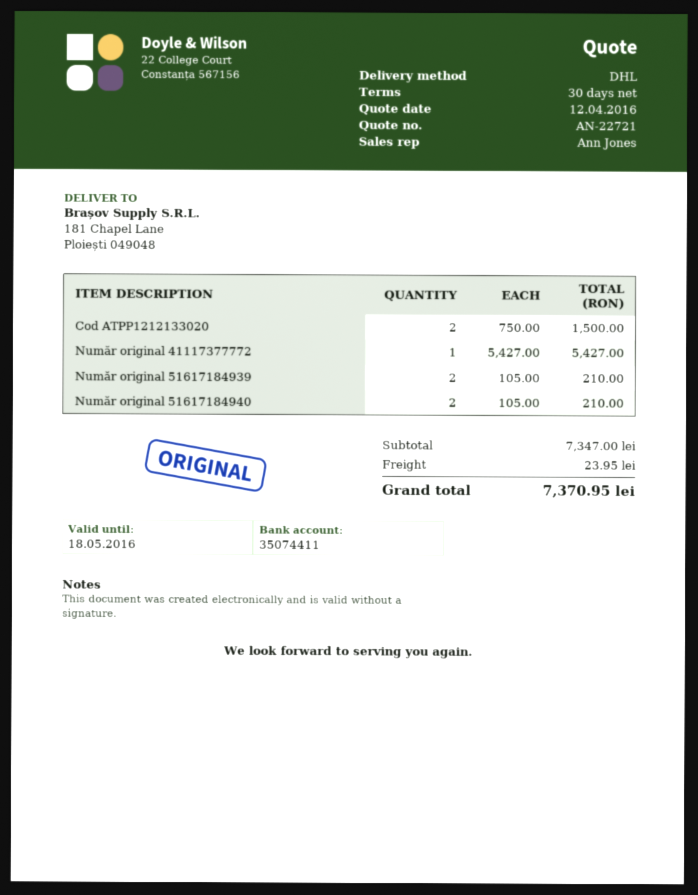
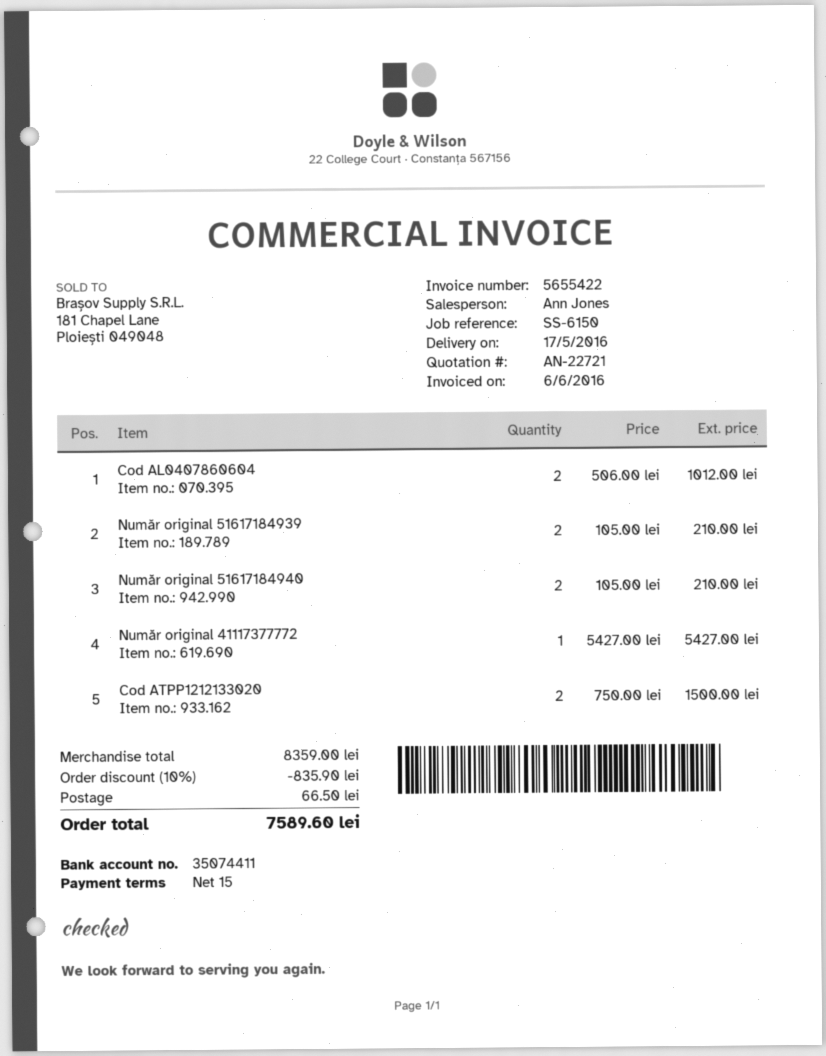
payment terms: 30 days -> 15 days
Cod AL0407860604: none -> 2 x 506.00 = 1012.00
subtotal: 7347.00 -> 8359.00
discount: none -> 10% = 835.90
shipping: 23.95 -> 66.50
total: 7370.95 -> 7589.60

